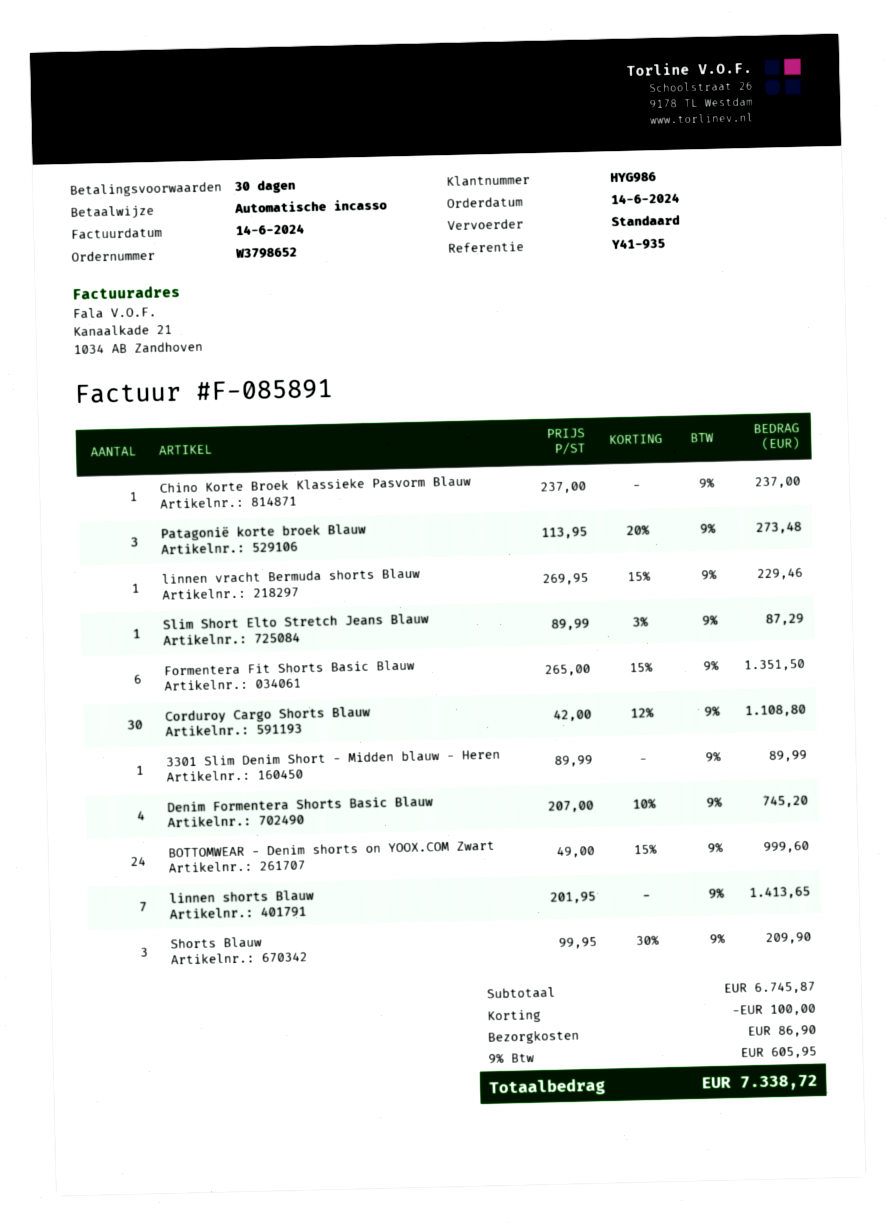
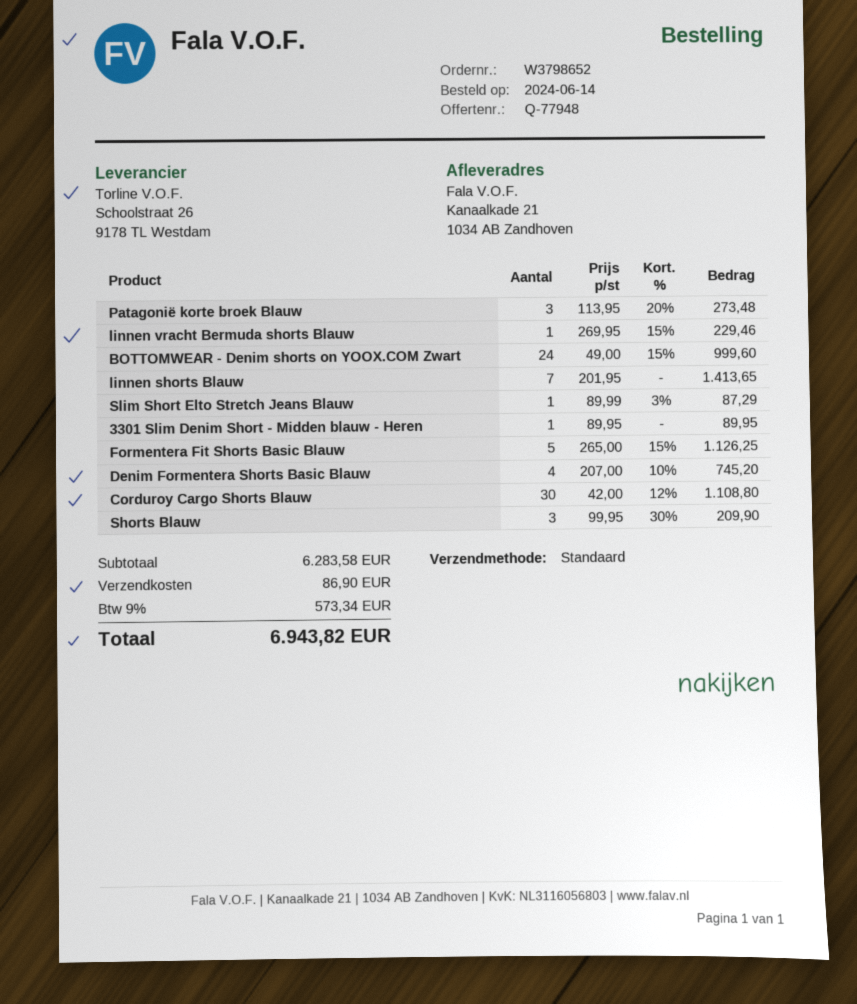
Chino Korte Broek Klassieke Pasvorm Blauw: 1 x 237.00 = 237.00 -> none
Formentera Fit Shorts Basic Blauw: 6 x 265.00 - 15% = 1351.50 -> 5 x 265.00 - 15% = 1126.25
3301 Slim Denim Short - Midden blauw - Heren: 1 x 89.99 = 89.99 -> 1 x 89.95 = 89.95
subtotal: 6745.87 -> 6283.58
discount: 100.00 -> none
tax: 9% = 605.95 -> 9% = 573.34
total: 7338.72 -> 6943.82

